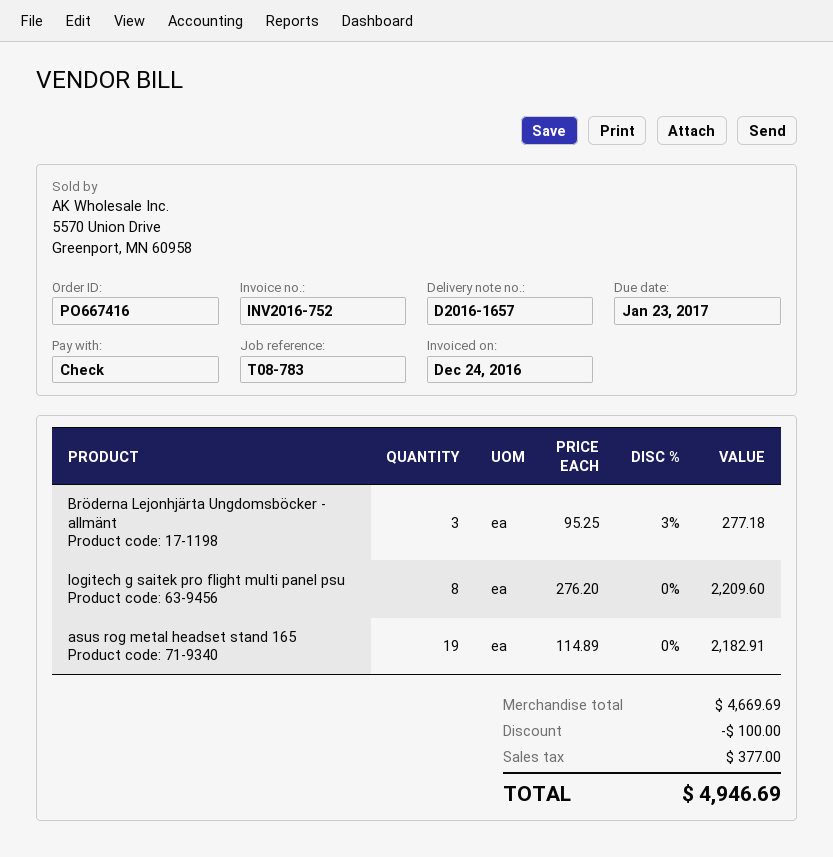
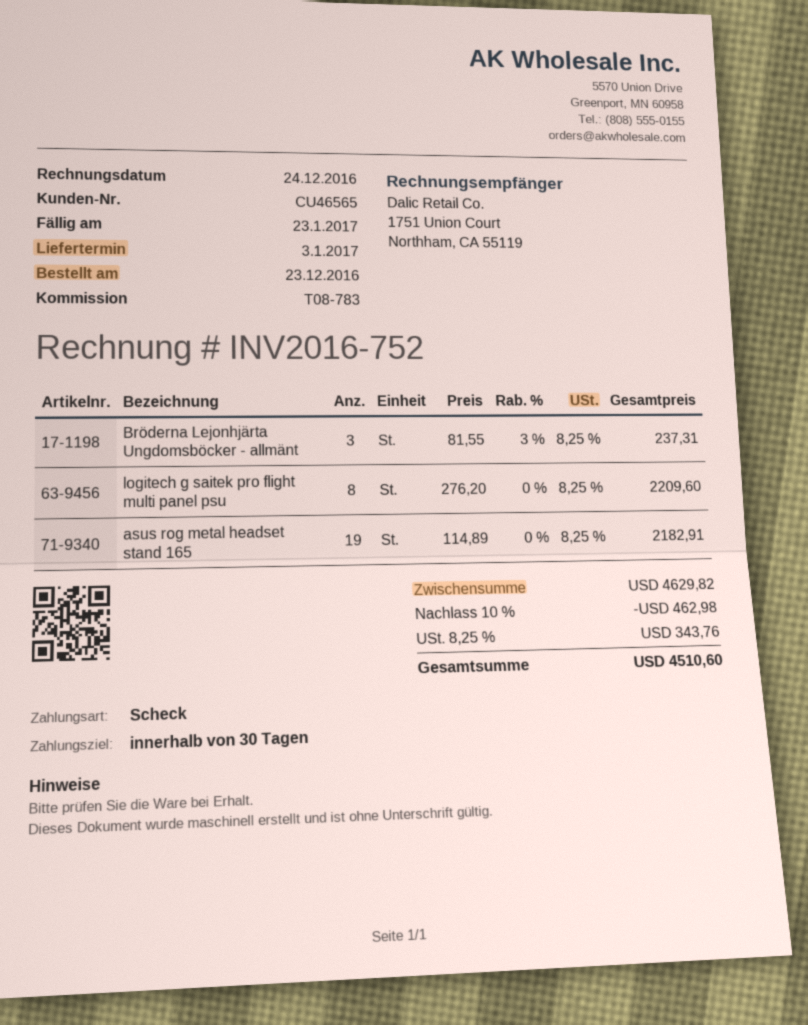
Bröderna Lejonhjärta Ungdomsböcker - allmänt: 3 x 95.25 - 3% = 277.18 -> 3 x 81.55 - 3% = 237.31
subtotal: 4669.69 -> 4629.82
discount: 100.00 -> 462.98
tax: 377.00 -> 343.76
total: 4946.69 -> 4510.60

